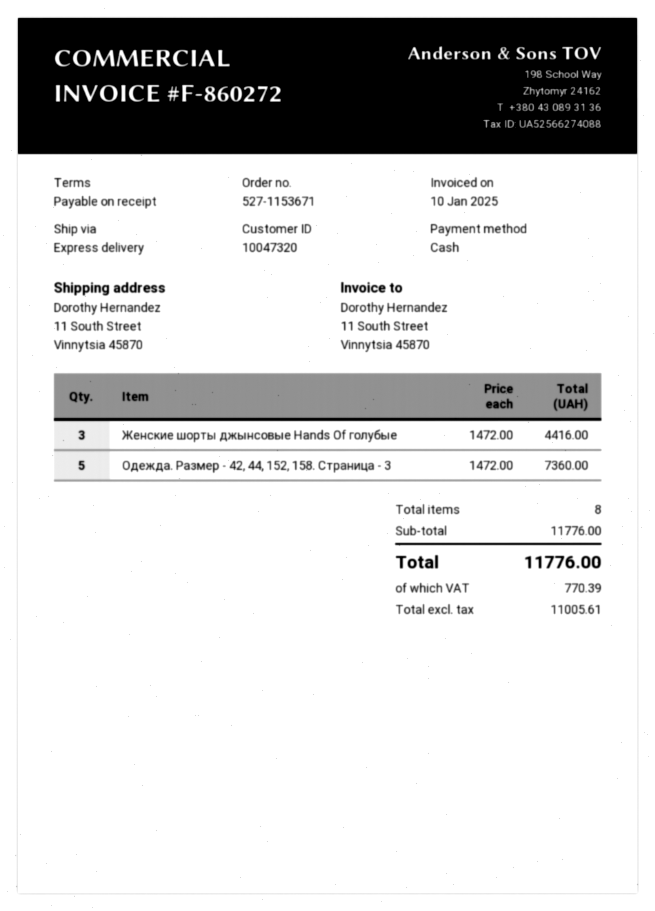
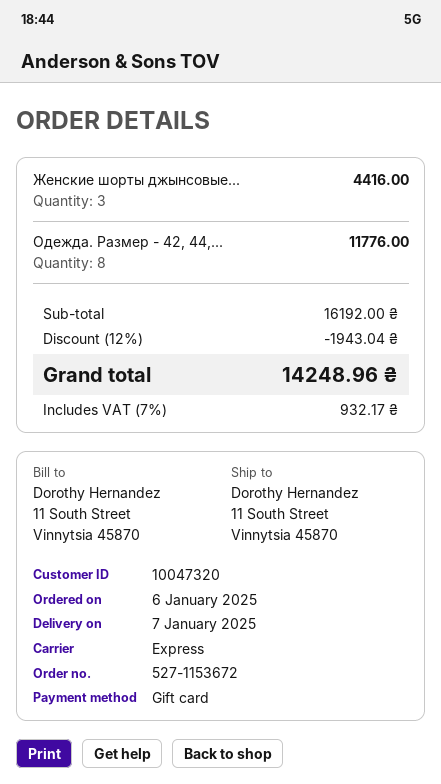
order number: 527-1153671 -> 527-1153672
payment method: cash -> gift card
Одежда. Размер - 42, 44, 152, 158. Страница - 3: 5 for 7360.00 -> 8 for 11776.00
subtotal: 11776.00 -> 16192.00
discount: none -> 12% = 1943.04
tax: 770.39 -> 932.17
total: 11776.00 -> 14248.96

